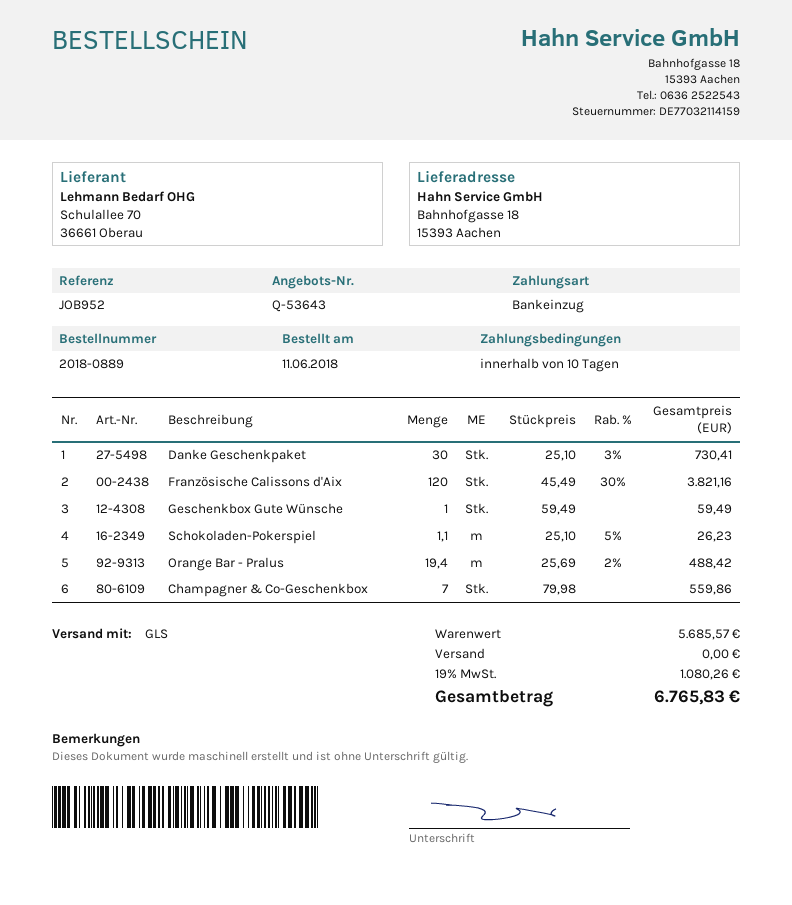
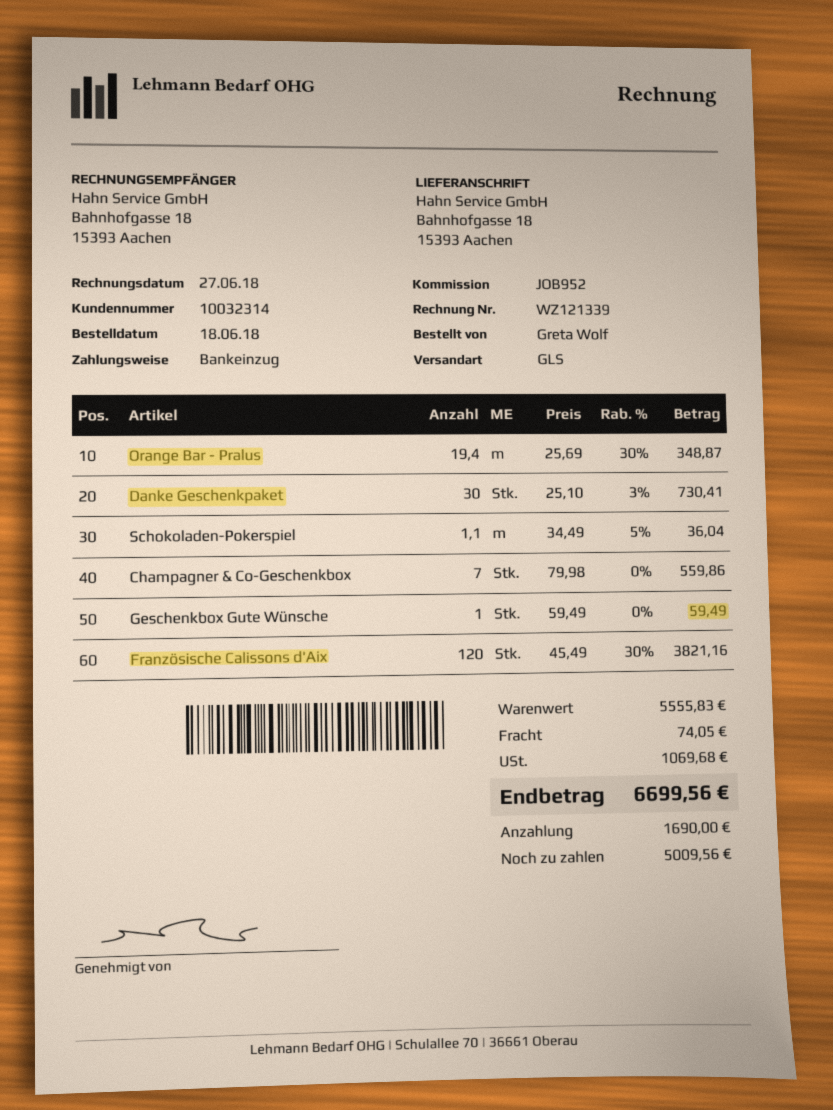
order date: 2018-06-11 -> 2018-06-18
Schokoladen-Pokerspiel: 1.1 x 25.10 - 5% = 26.23 -> 1.1 x 34.49 - 5% = 36.04
Orange Bar - Pralus: 19.4 x 25.69 - 2% = 488.42 -> 19.4 x 25.69 - 30% = 348.87
subtotal: 5685.57 -> 5555.83
shipping: 0.00 -> 74.05
tax: 1080.26 -> 1069.68
total: 6765.83 -> 6699.56

